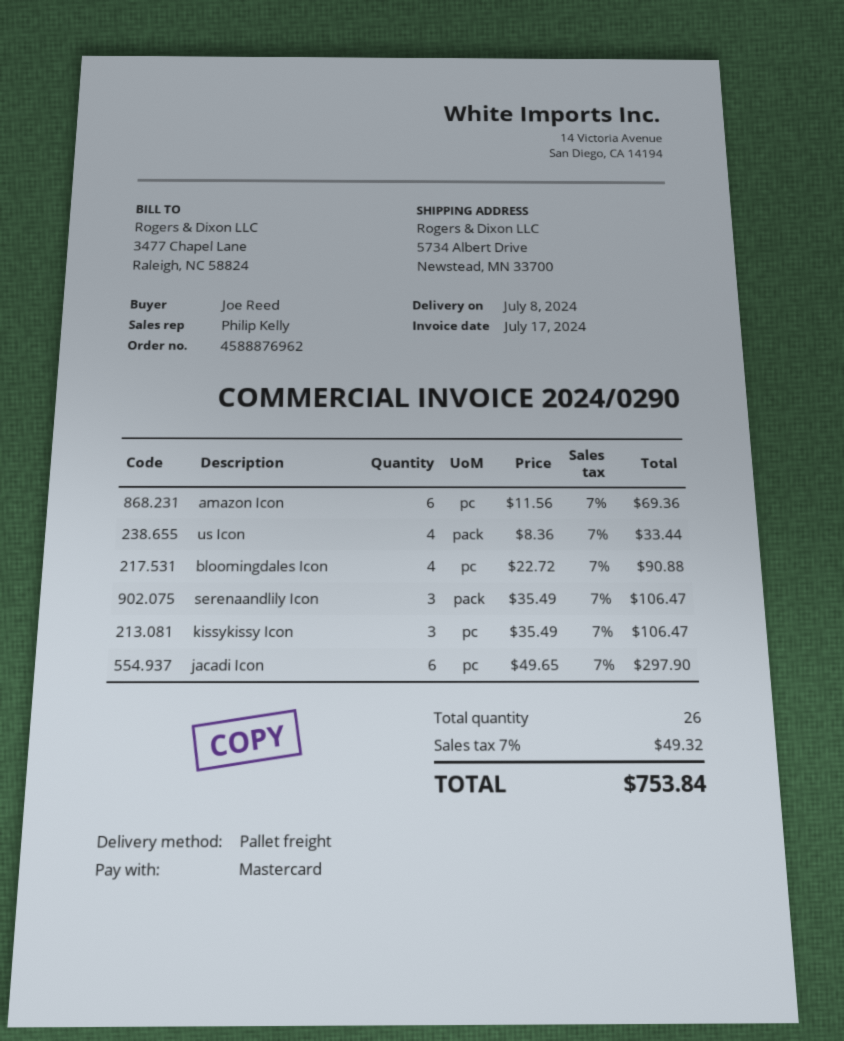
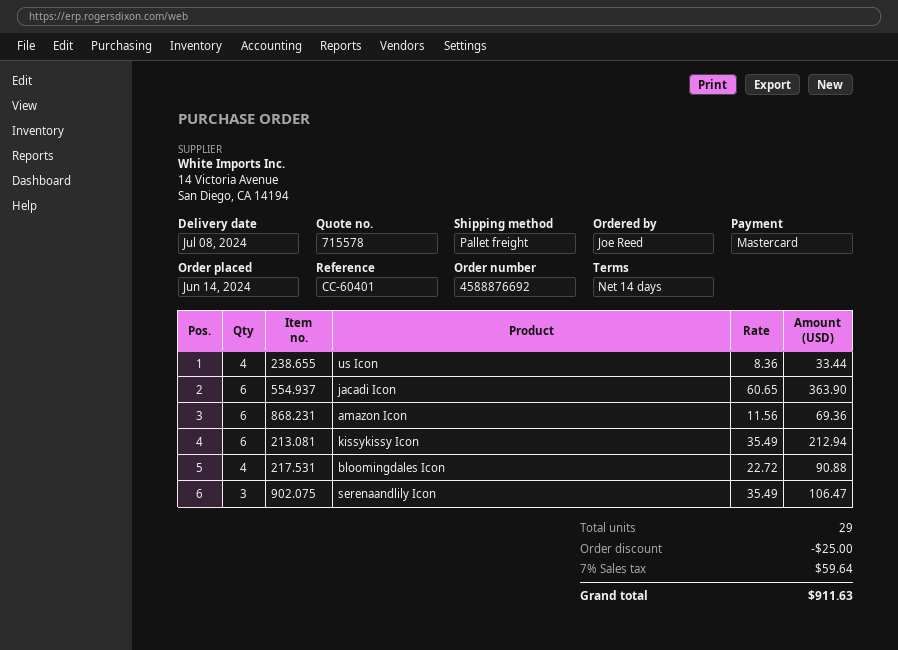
order number: 4588876962 -> 4588876692
kissykissy Icon: 3 x 35.49 = 106.47 -> 6 x 35.49 = 212.94
jacadi Icon: 6 x 49.65 = 297.90 -> 6 x 60.65 = 363.90
total quantity: 26 -> 29
discount: none -> 25.00
tax: 7% = 49.32 -> 7% = 59.64
total: 753.84 -> 911.63

